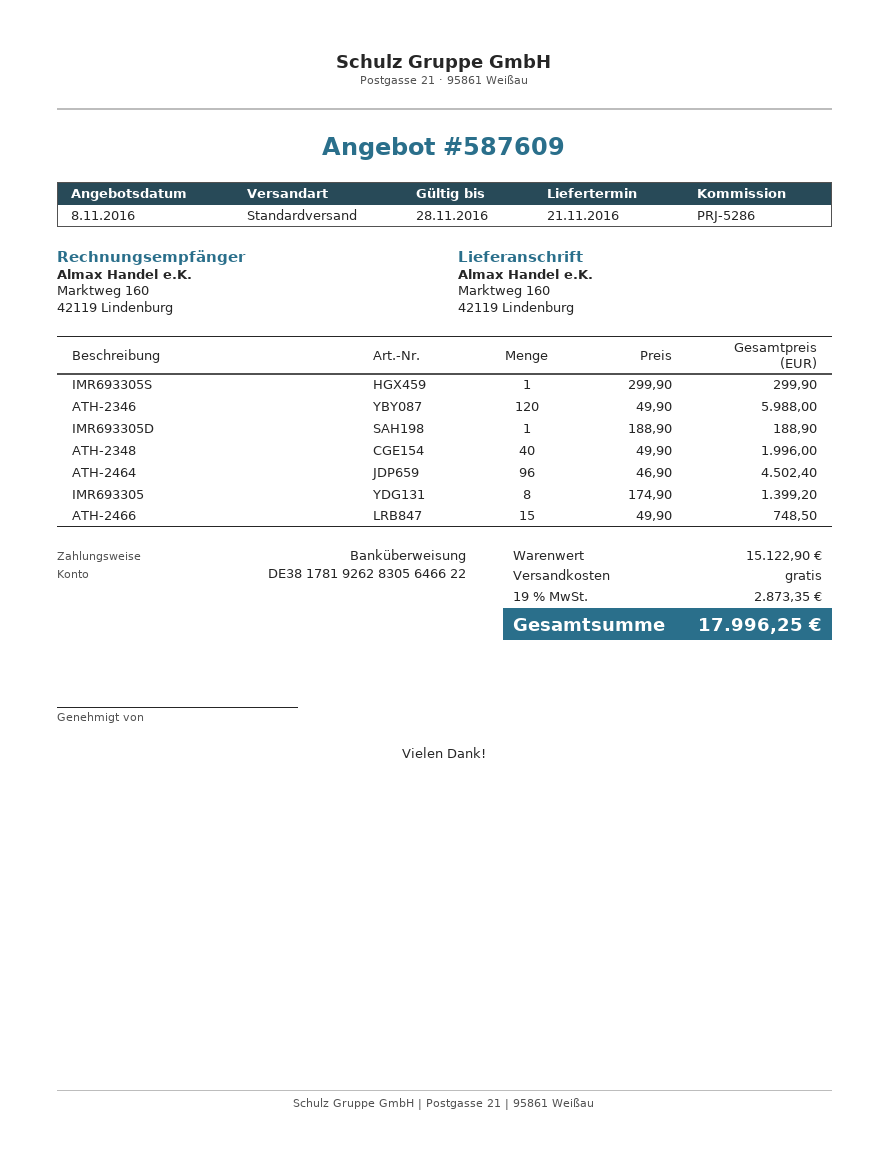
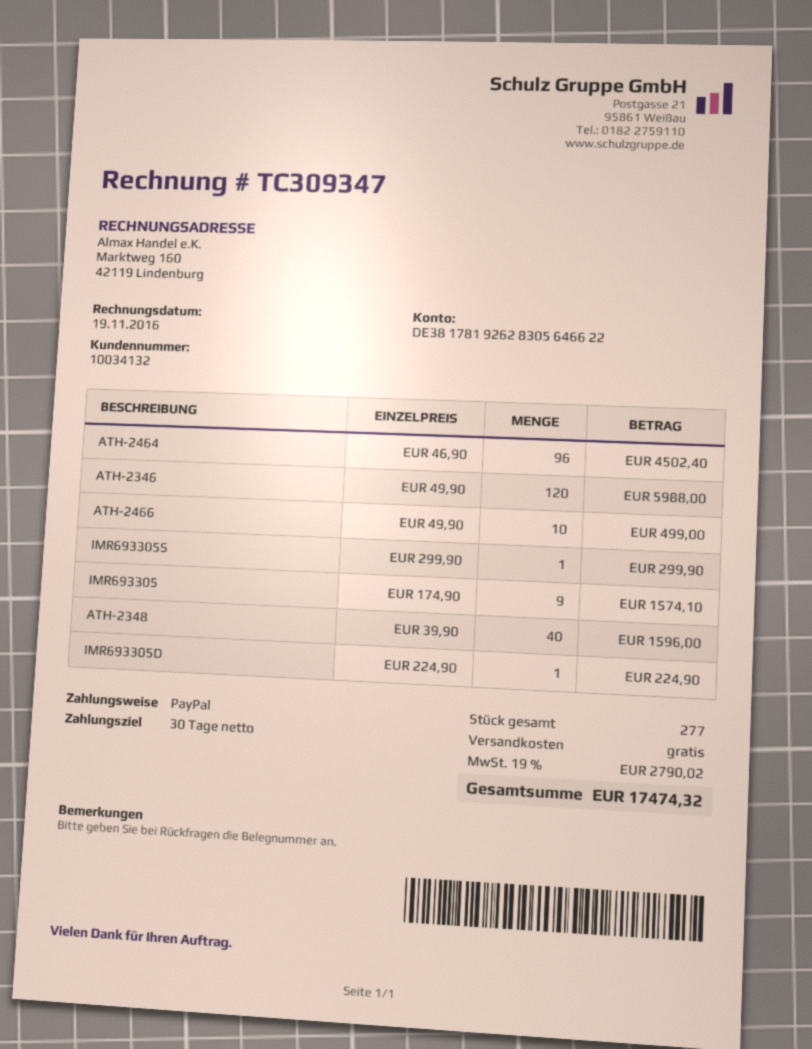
payment method: bank transfer -> PayPal
IMR693305D: 1 x 188.90 = 188.90 -> 1 x 224.90 = 224.90
ATH-2348: 40 x 49.90 = 1996.00 -> 40 x 39.90 = 1596.00
IMR693305: 8 x 174.90 = 1399.20 -> 9 x 174.90 = 1574.10
ATH-2466: 15 x 49.90 = 748.50 -> 10 x 49.90 = 499.00
tax: 19% = 2873.35 -> 19% = 2790.02
total: 17996.25 -> 17474.32

